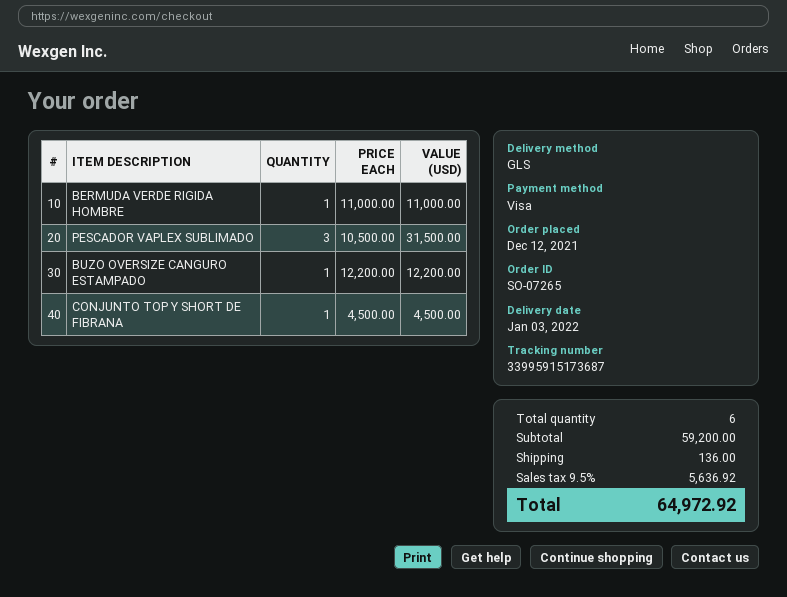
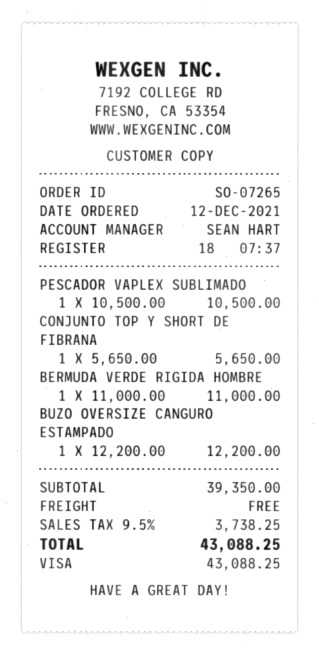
PESCADOR VAPLEX SUBLIMADO: 3 x 10500.00 = 31500.00 -> 1 x 10500.00 = 10500.00
CONJUNTO TOP Y SHORT DE FIBRANA: 1 x 4500.00 = 4500.00 -> 1 x 5650.00 = 5650.00
subtotal: 59200.00 -> 39350.00
shipping: 136.00 -> 0.00
tax: 9.5% = 5636.92 -> 9.5% = 3738.25
total: 64972.92 -> 43088.25

